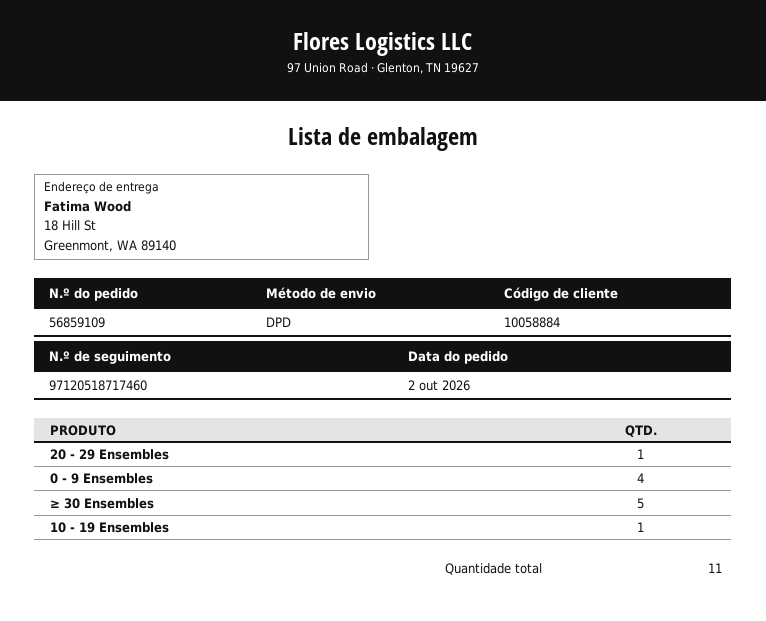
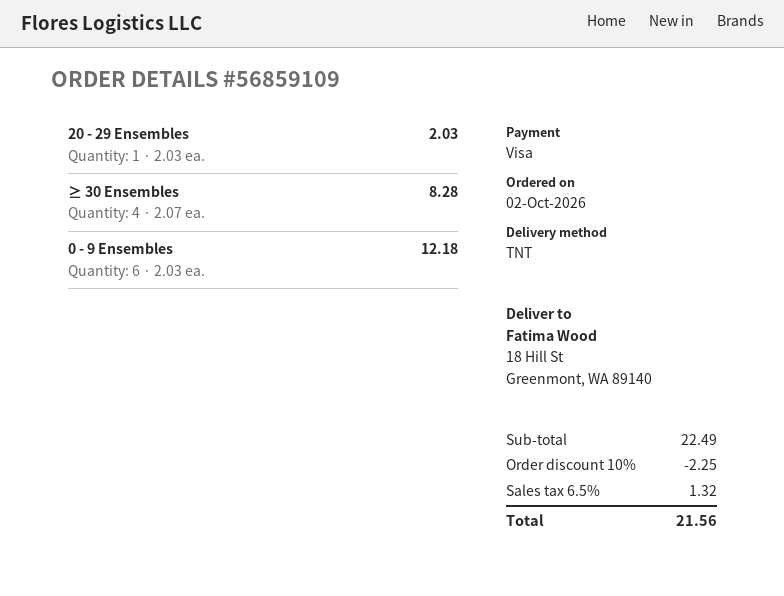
shipping method: DPD -> TNT
0 - 9 Ensembles: 4 -> 6
≥ 30 Ensembles: 5 -> 4
10 - 19 Ensembles: 1 -> none

